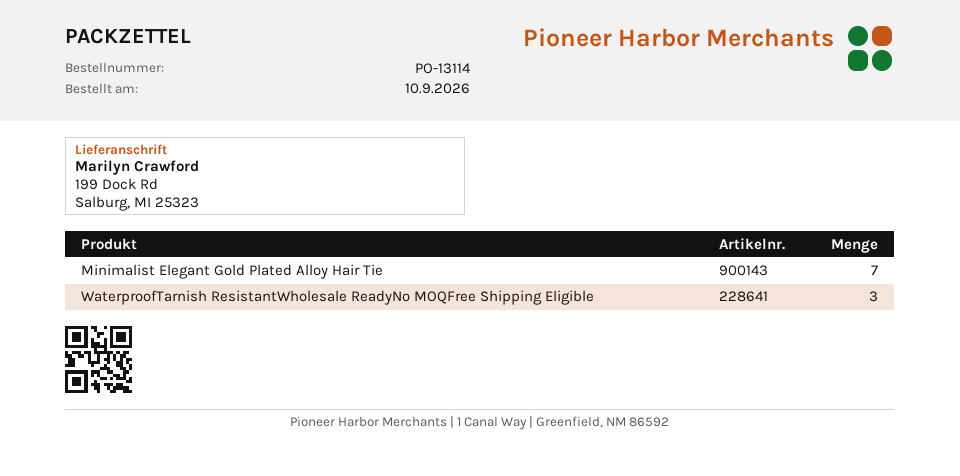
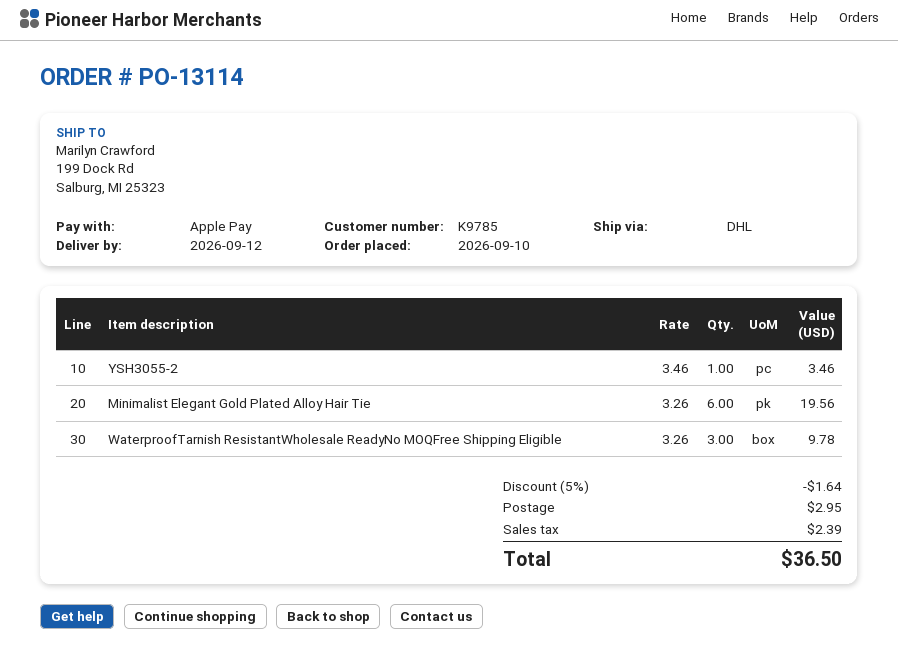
Minimalist Elegant Gold Plated Alloy Hair Tie: 7 -> 6
YSH3055-2: none -> 1

